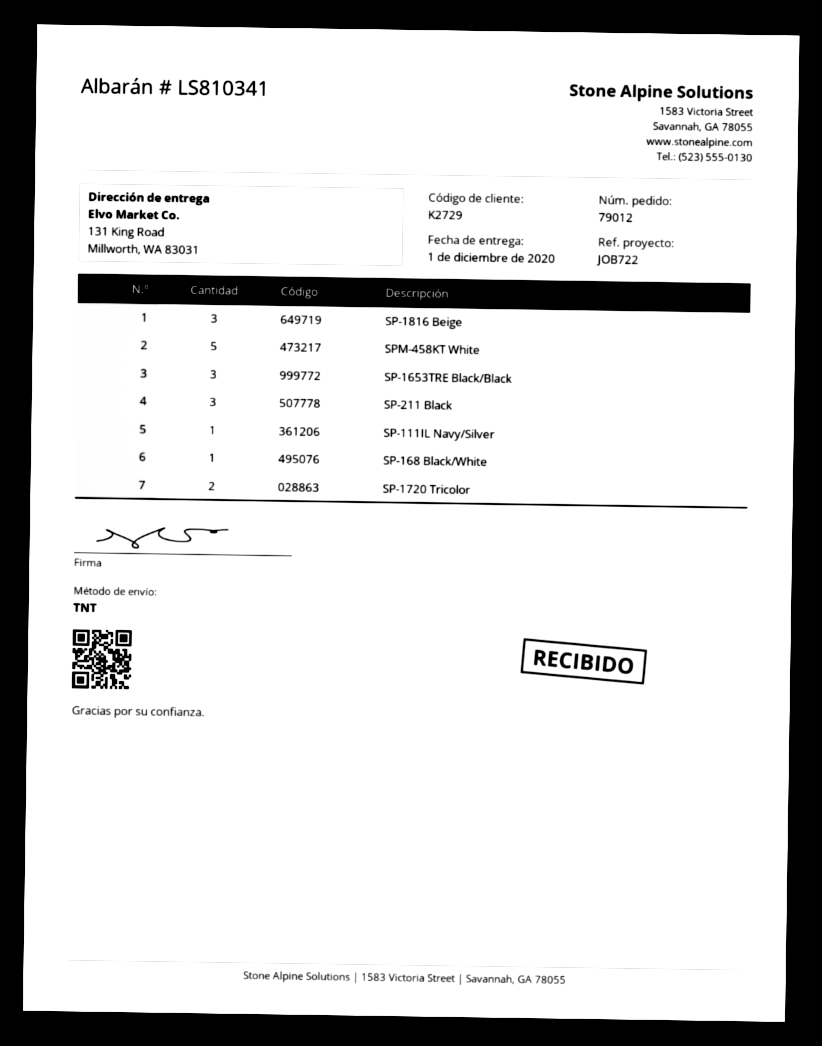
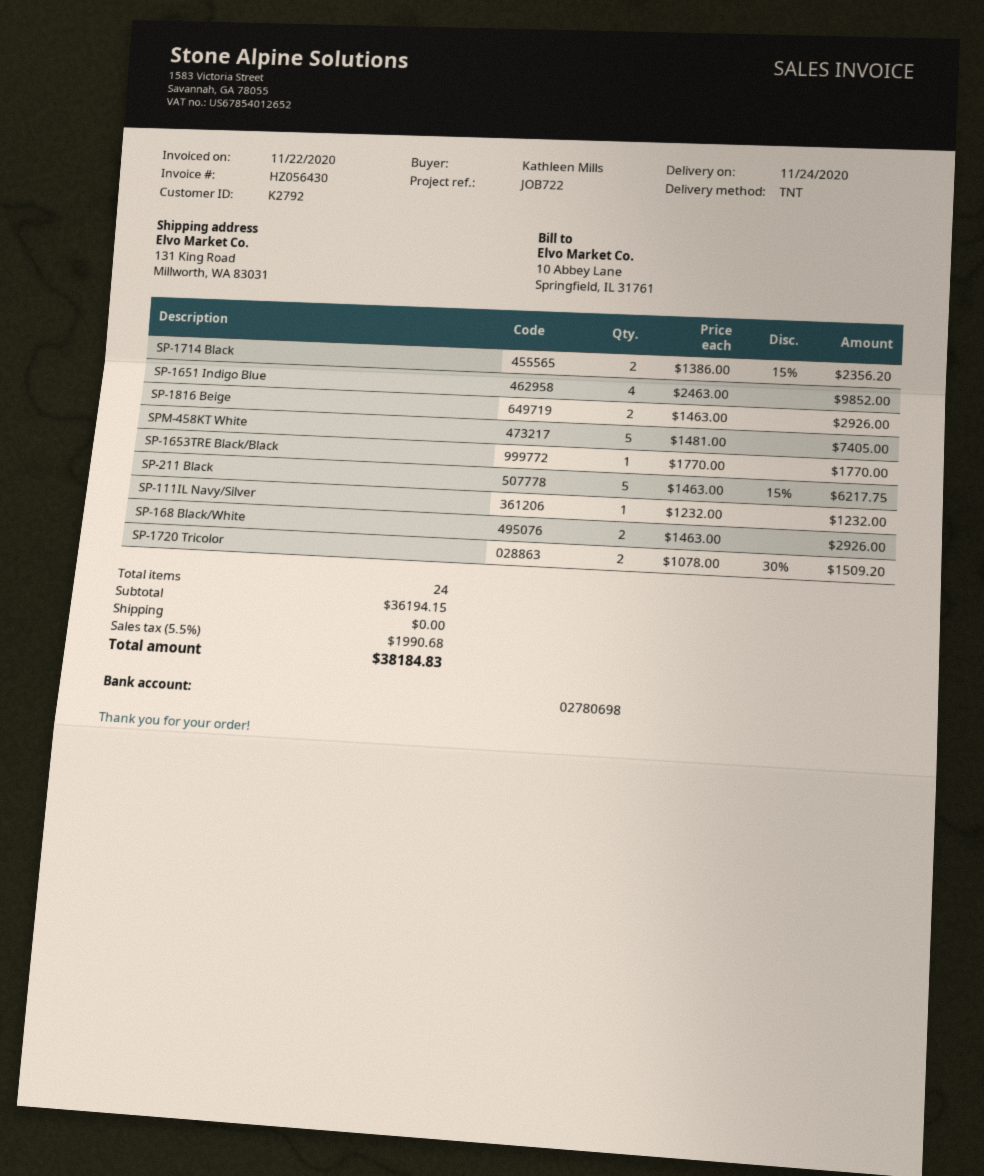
delivery date: 2020-12-01 -> 2020-11-24
customer number: K2729 -> K2792
SP-1816 Beige: 3 -> 2
SP-1653TRE Black/Black: 3 -> 1
SP-211 Black: 3 -> 5
SP-168 Black/White: 1 -> 2
SP-1714 Black: none -> 2
SP-1651 Indigo Blue: none -> 4

